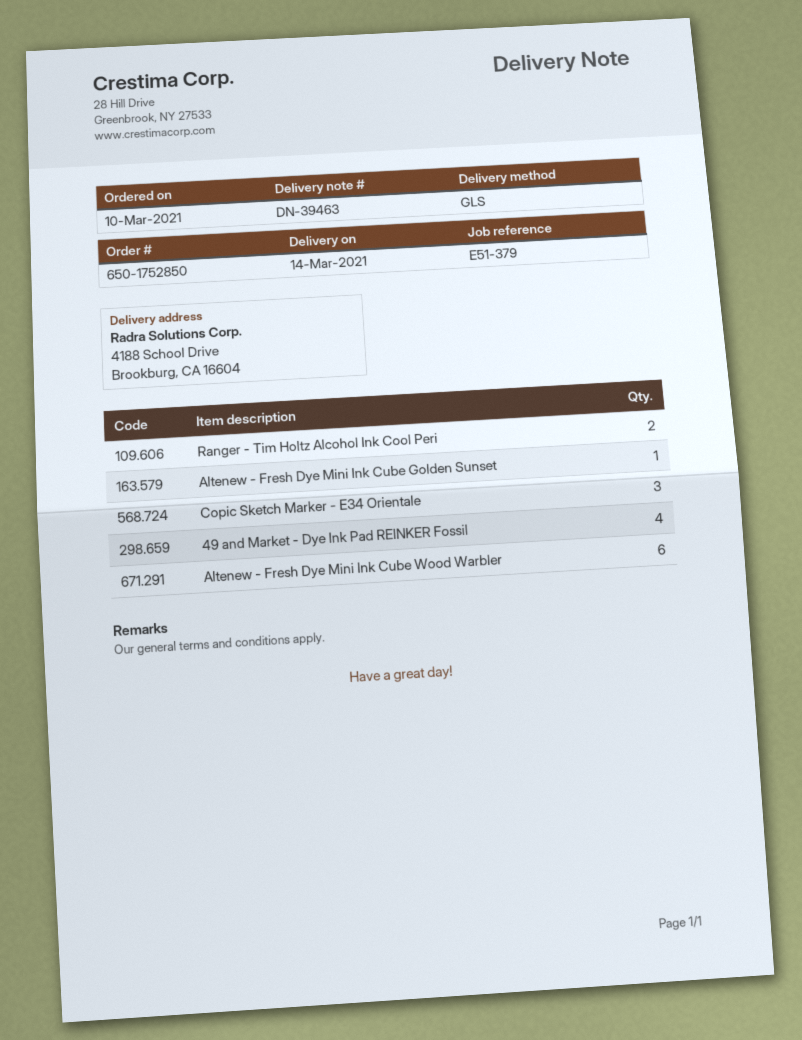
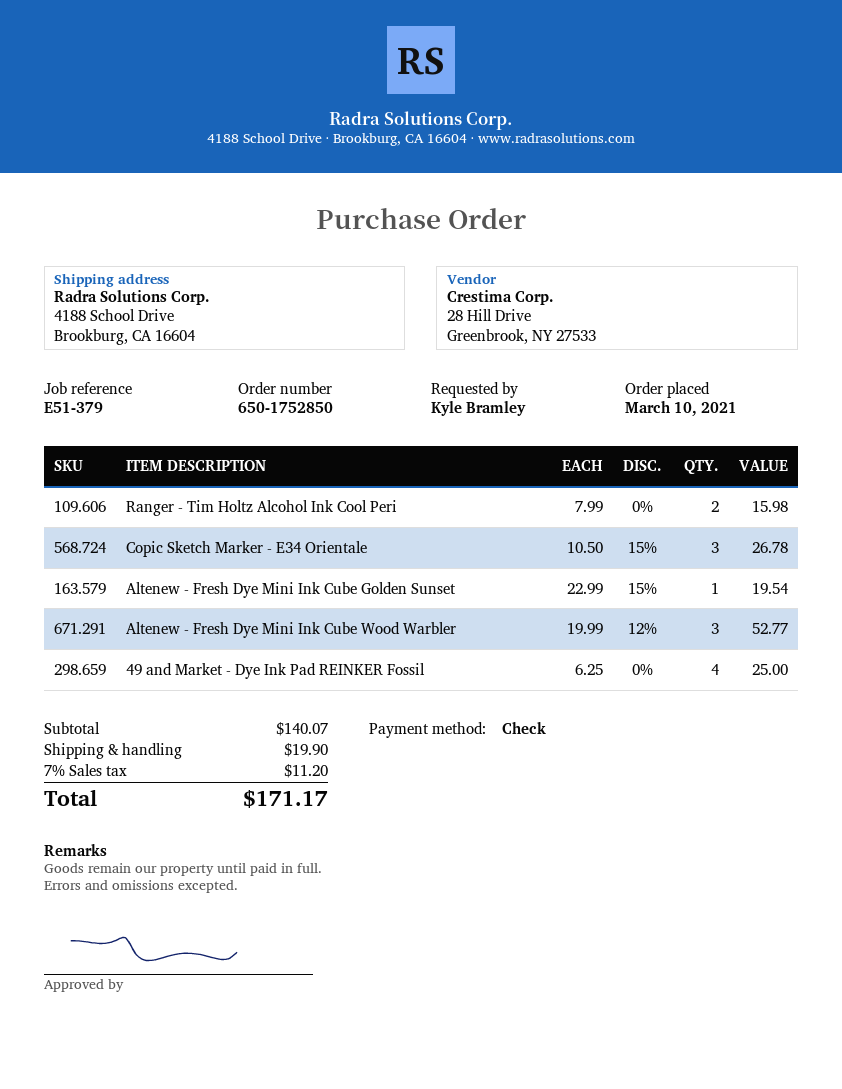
Altenew - Fresh Dye Mini Ink Cube Wood Warbler: 6 -> 3

